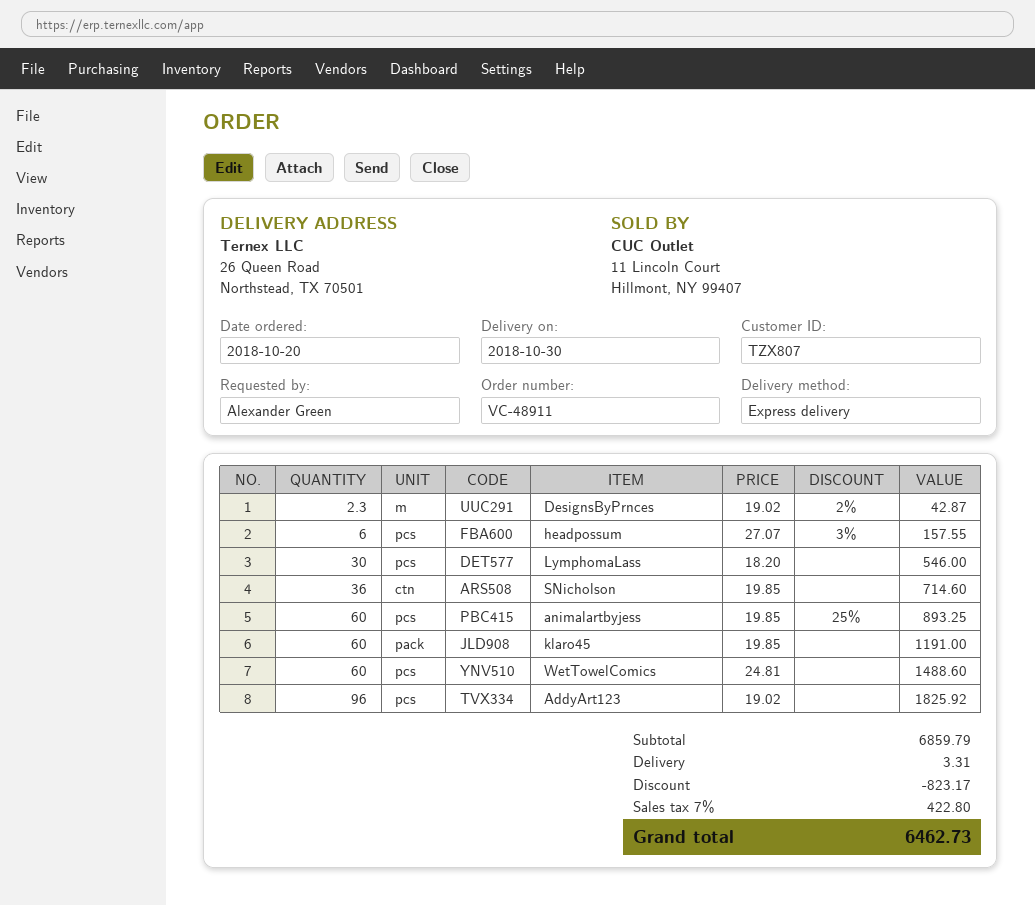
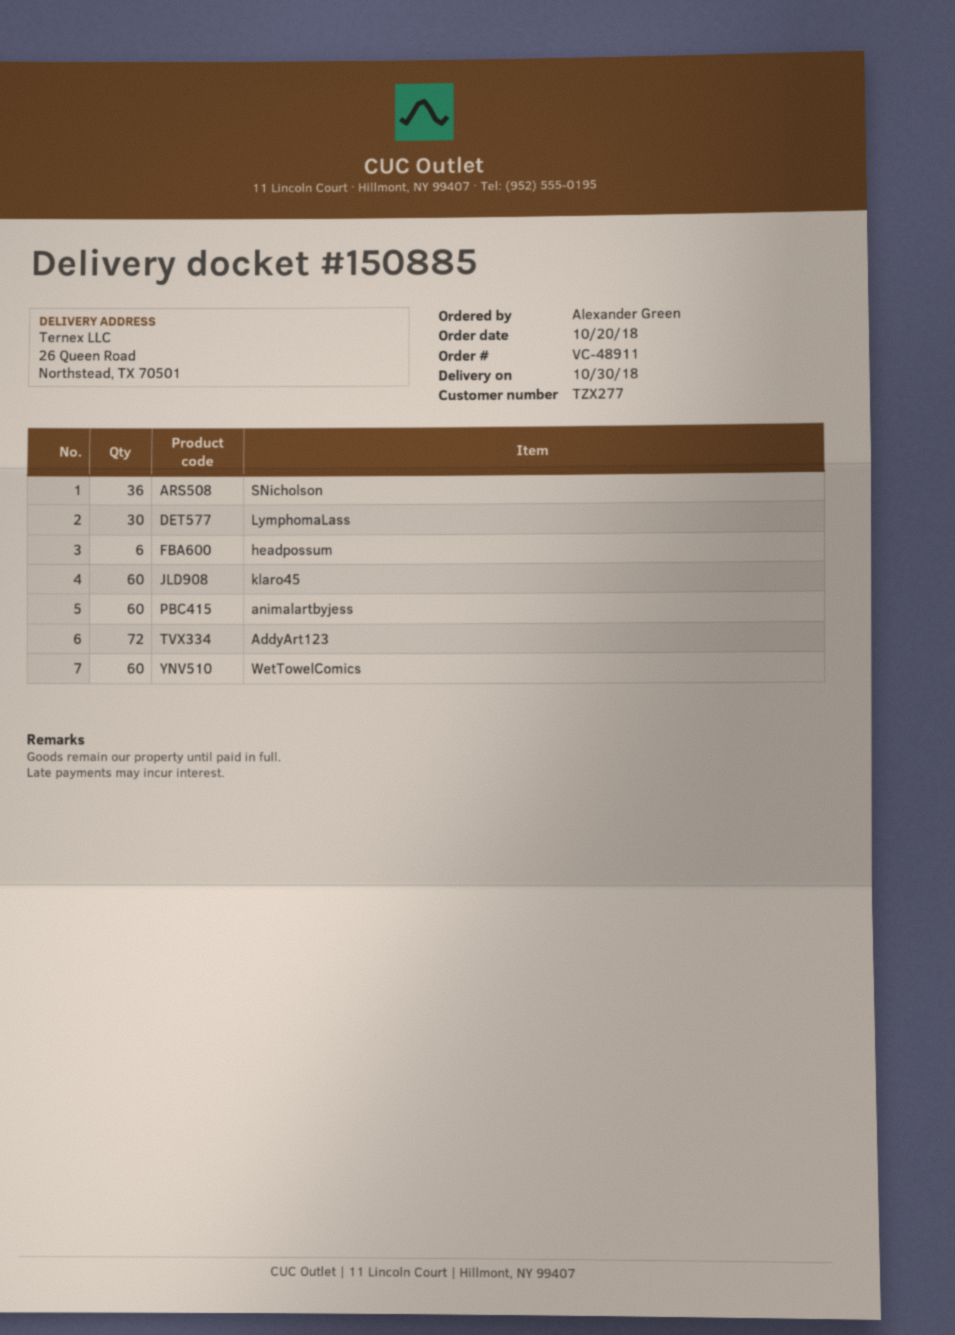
customer number: TZX807 -> TZX277
DesignsByPrnces: 2.3 -> none
AddyArt123: 96 -> 72

